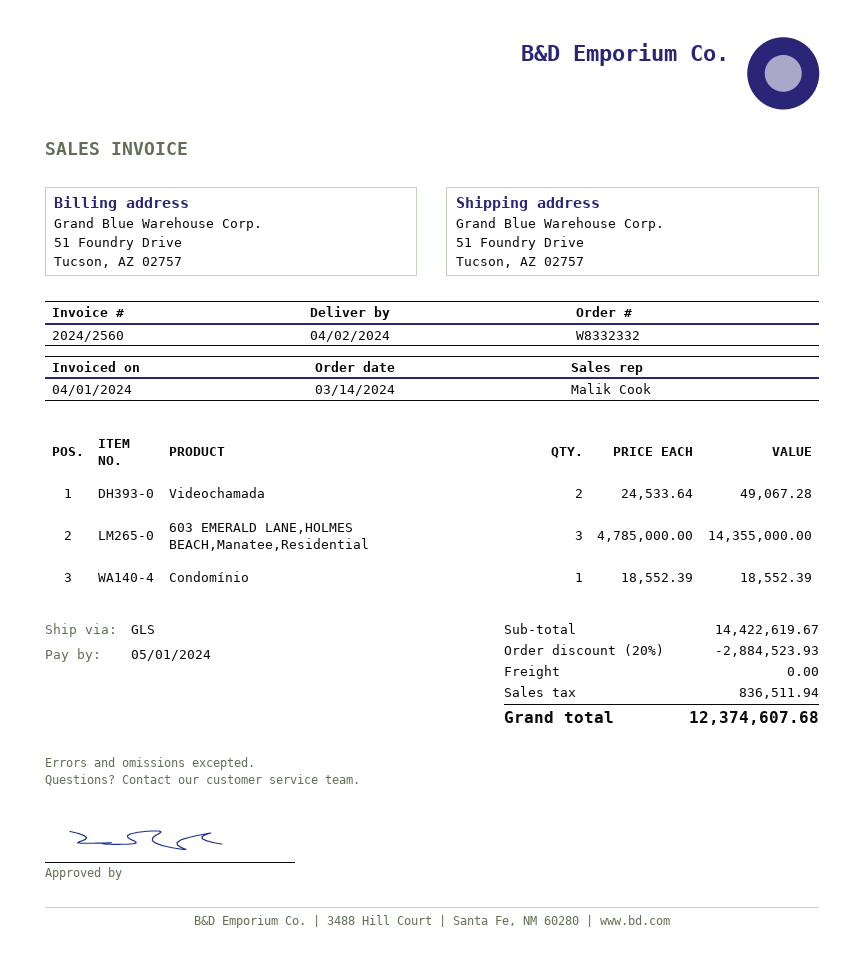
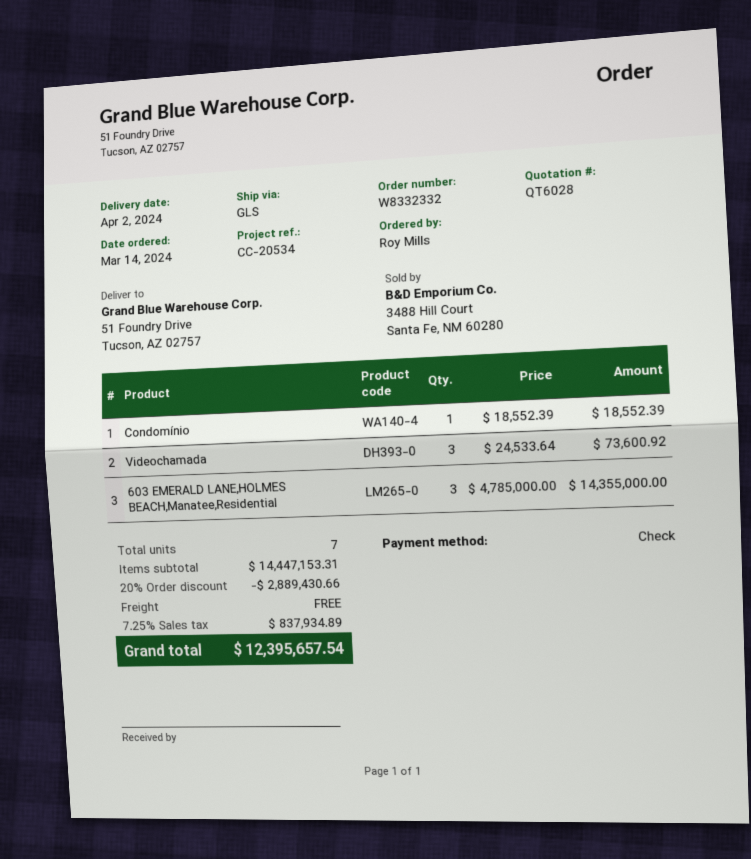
Videochamada: 2 x 24533.64 = 49067.28 -> 3 x 24533.64 = 73600.92
subtotal: 14422619.67 -> 14447153.31
discount: 20% = 2884523.93 -> 20% = 2889430.66
tax: 836511.94 -> 837934.89
total: 12374607.68 -> 12395657.54

